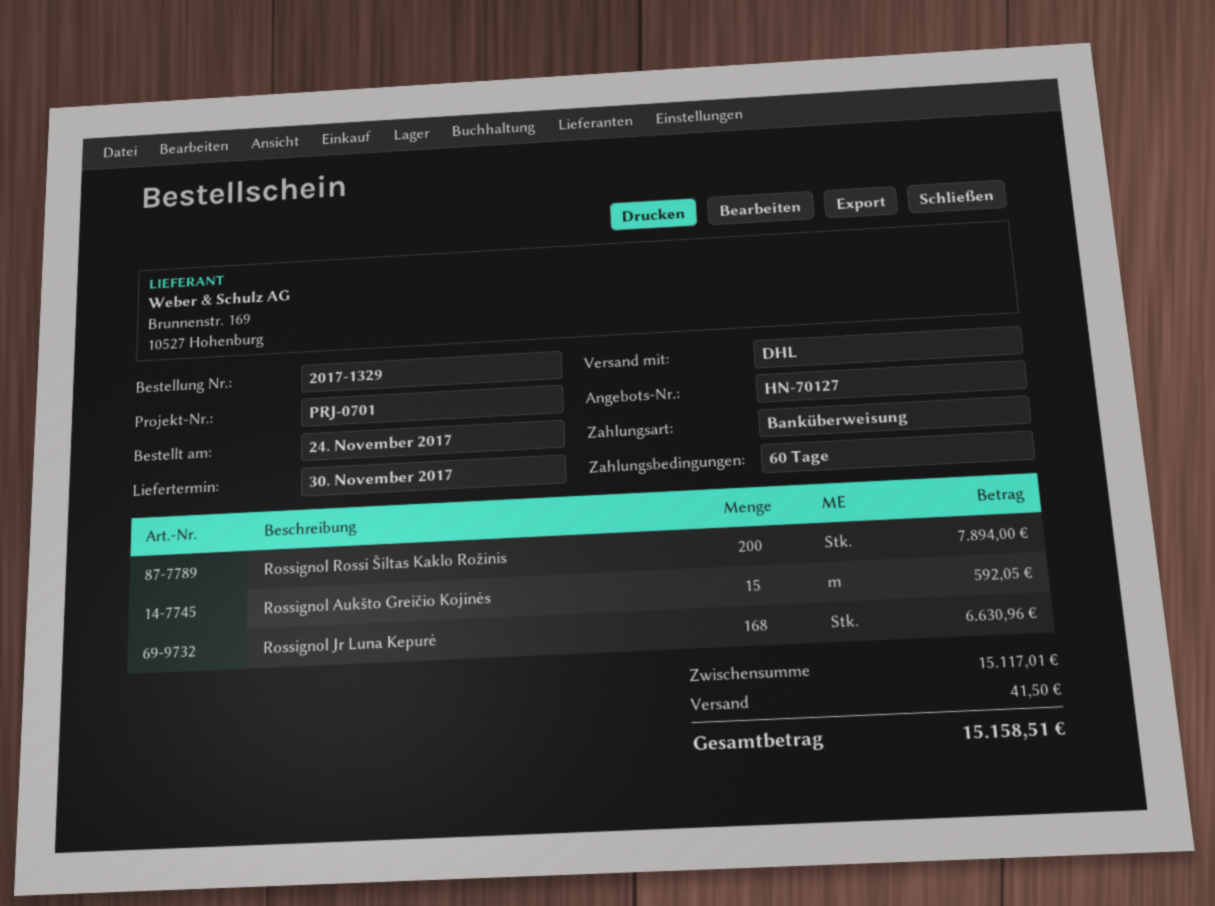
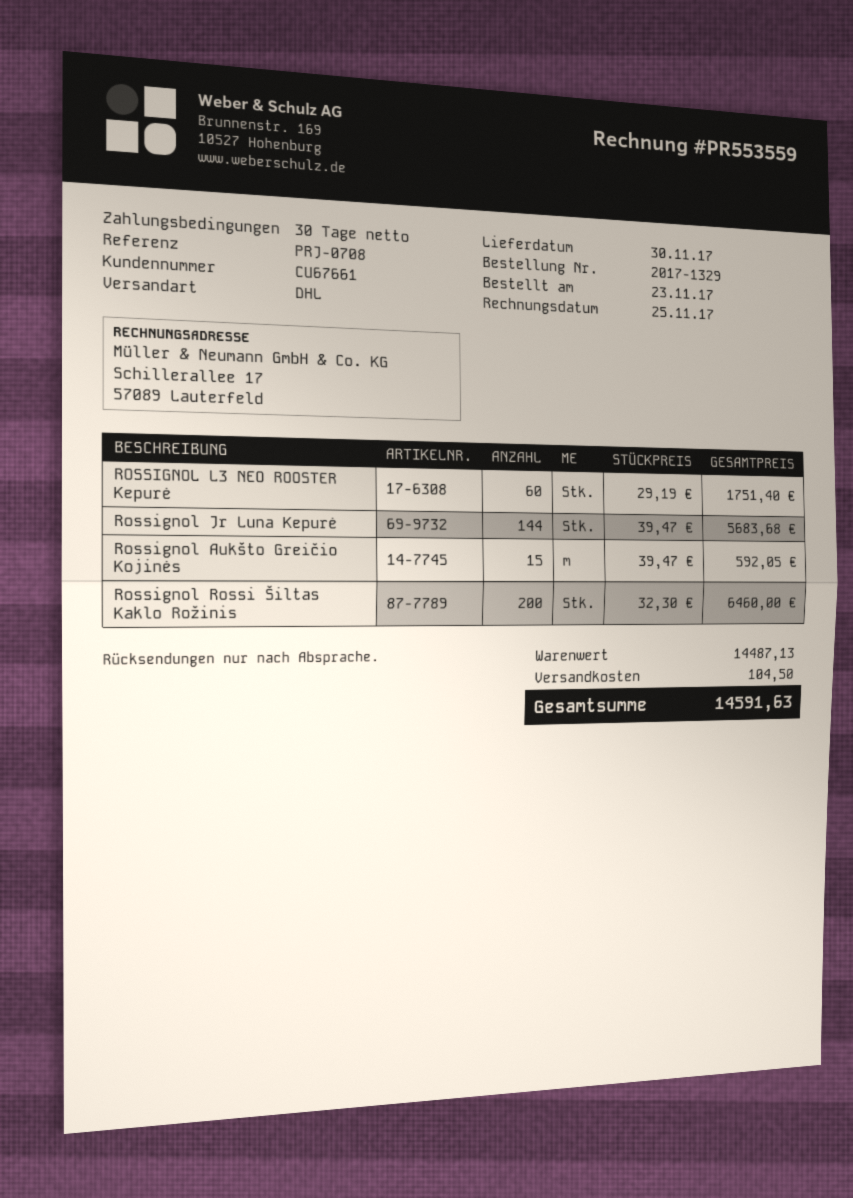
order date: 2017-11-24 -> 2017-11-23
payment terms: 60 days -> 30 days
reference: PRJ-0701 -> PRJ-0708
Rossignol Rossi Šiltas Kaklo Rožinis: 200 for 7894.00 -> 200 for 6460.00
Rossignol Jr Luna Kepurė: 168 for 6630.96 -> 144 for 5683.68
ROSSIGNOL L3 NEO ROOSTER Kepurė: none -> 60 for 1751.40
subtotal: 15117.01 -> 14487.13
shipping: 41.50 -> 104.50
total: 15158.51 -> 14591.63

